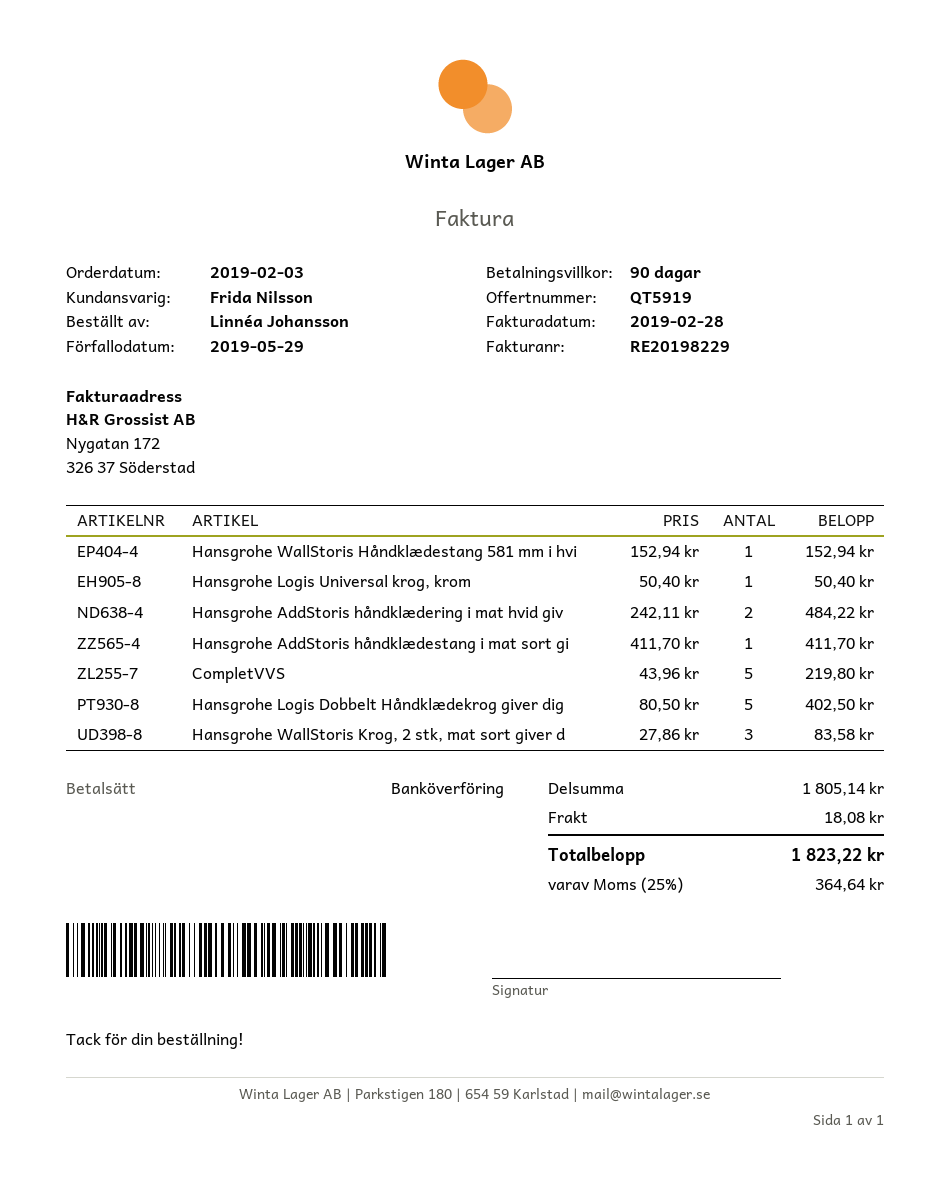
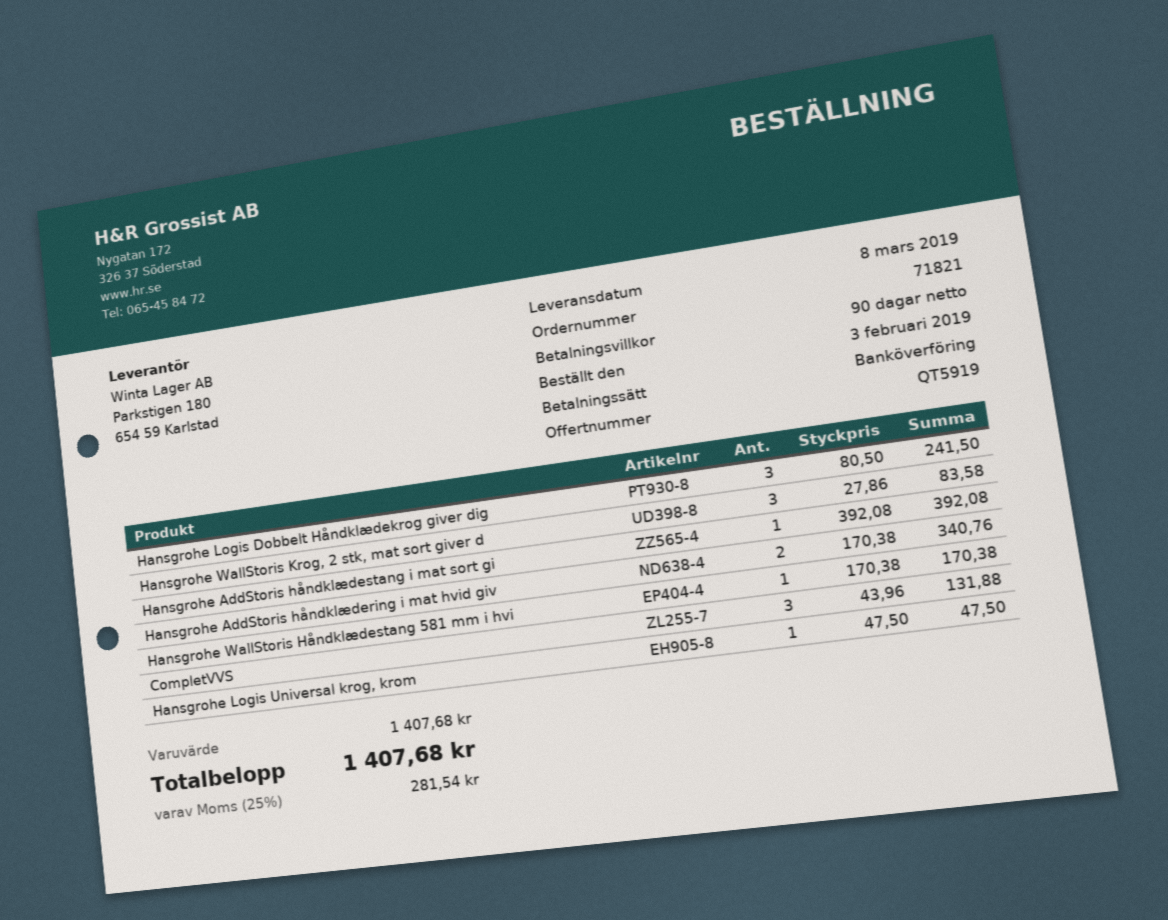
Hansgrohe WallStoris Håndklædestang 581 mm i hvi: 1 x 152.94 = 152.94 -> 1 x 170.38 = 170.38
Hansgrohe Logis Universal krog, krom: 1 x 50.40 = 50.40 -> 1 x 47.50 = 47.50
Hansgrohe AddStoris håndklædering i mat hvid giv: 2 x 242.11 = 484.22 -> 2 x 170.38 = 340.76
Hansgrohe AddStoris håndklædestang i mat sort gi: 1 x 411.70 = 411.70 -> 1 x 392.08 = 392.08
CompletVVS: 5 x 43.96 = 219.80 -> 3 x 43.96 = 131.88
Hansgrohe Logis Dobbelt Håndklædekrog giver dig: 5 x 80.50 = 402.50 -> 3 x 80.50 = 241.50
subtotal: 1805.14 -> 1407.68
shipping: 18.08 -> none
tax: 25% = 364.64 -> 25% = 281.54
total: 1823.22 -> 1407.68

